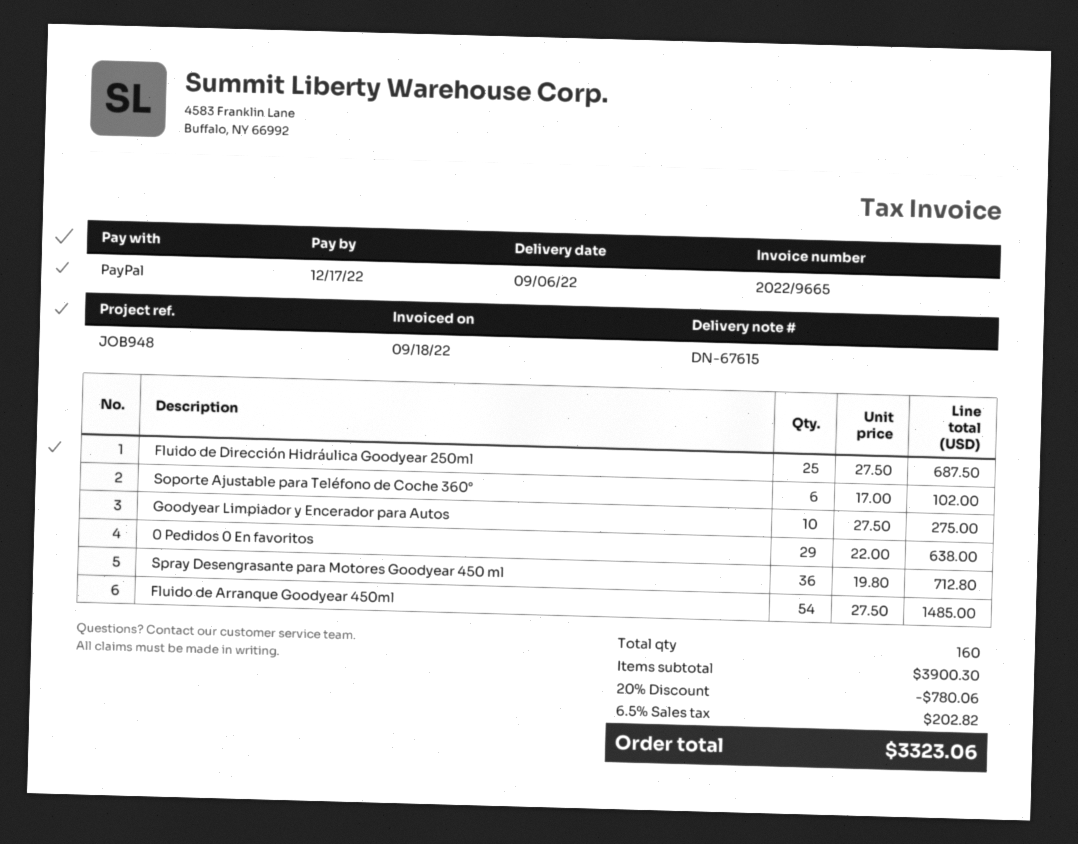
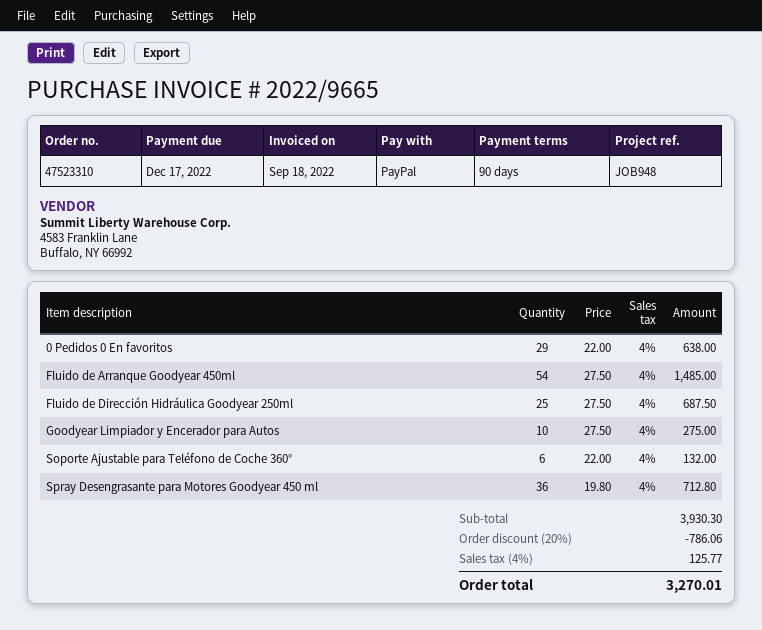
Soporte Ajustable para Teléfono de Coche 360°: 6 x 17.00 = 102.00 -> 6 x 22.00 = 132.00
subtotal: 3900.30 -> 3930.30
discount: 20% = 780.06 -> 20% = 786.06
tax: 6.5% = 202.82 -> 4% = 125.77
total: 3323.06 -> 3270.01

